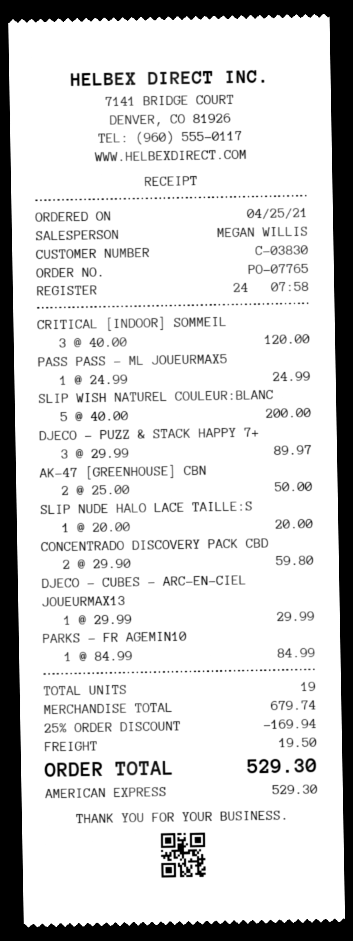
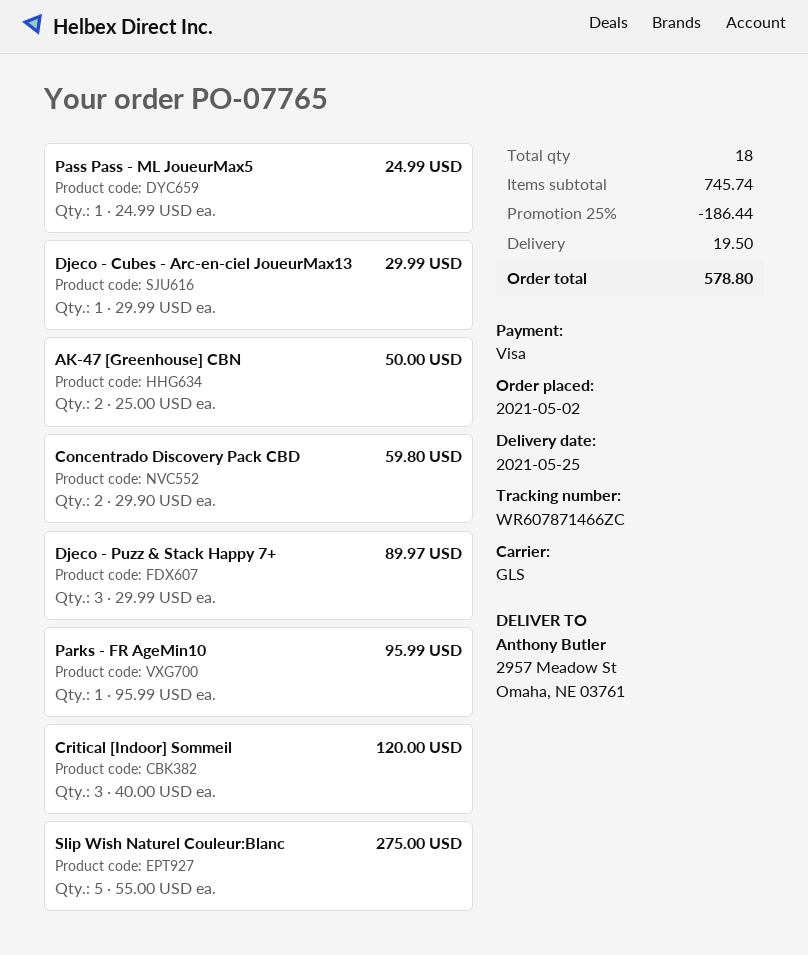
order date: 2021-04-25 -> 2021-05-02
payment method: American Express -> Visa
SLIP WISH NATUREL COULEUR:BLANC: 5 x 40.00 = 200.00 -> 5 x 55.00 = 275.00
SLIP NUDE HALO LACE TAILLE:S: 1 x 20.00 = 20.00 -> none
PARKS - FR AGEMIN10: 1 x 84.99 = 84.99 -> 1 x 95.99 = 95.99
total quantity: 19 -> 18
subtotal: 679.74 -> 745.74
discount: 25% = 169.94 -> 25% = 186.44
total: 529.30 -> 578.80

